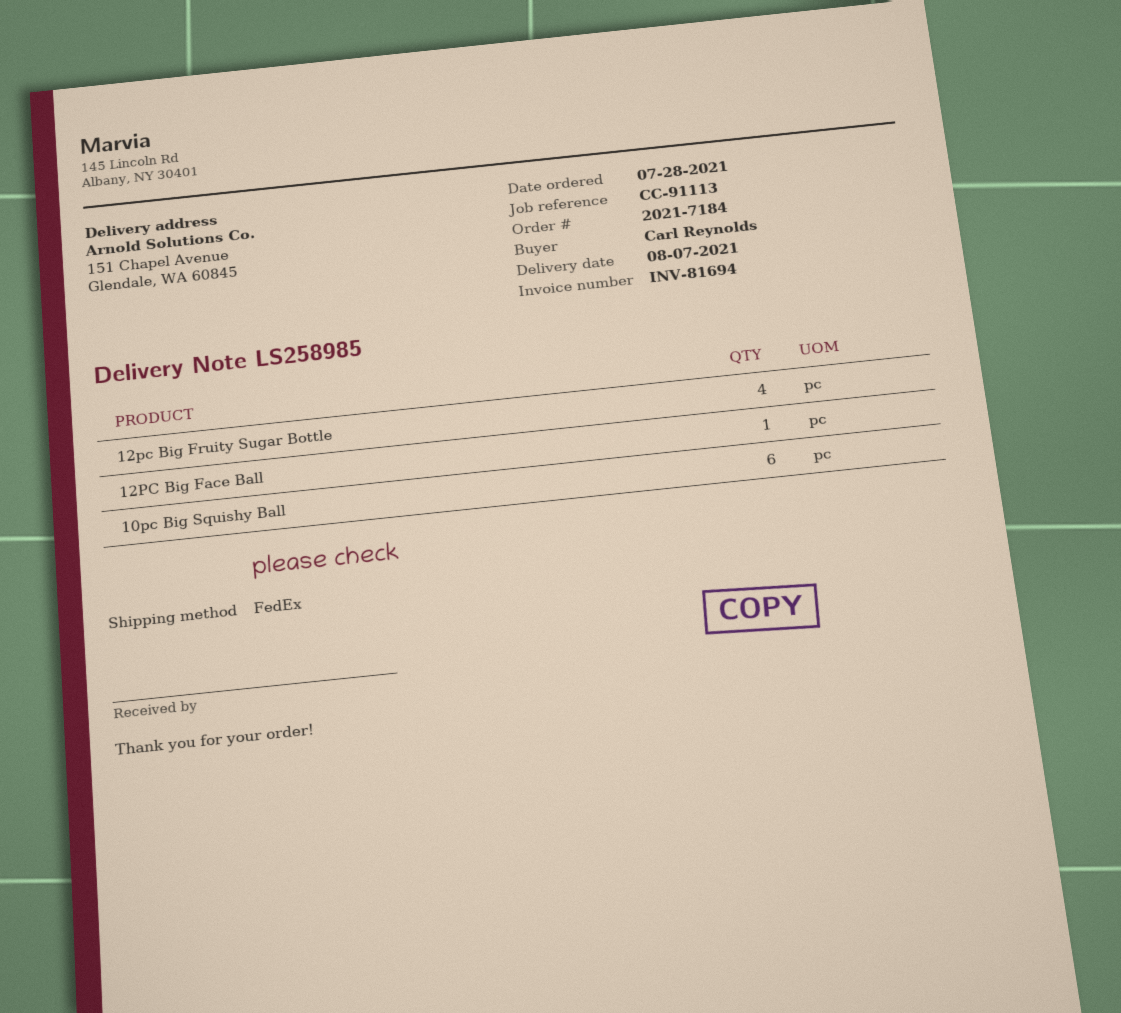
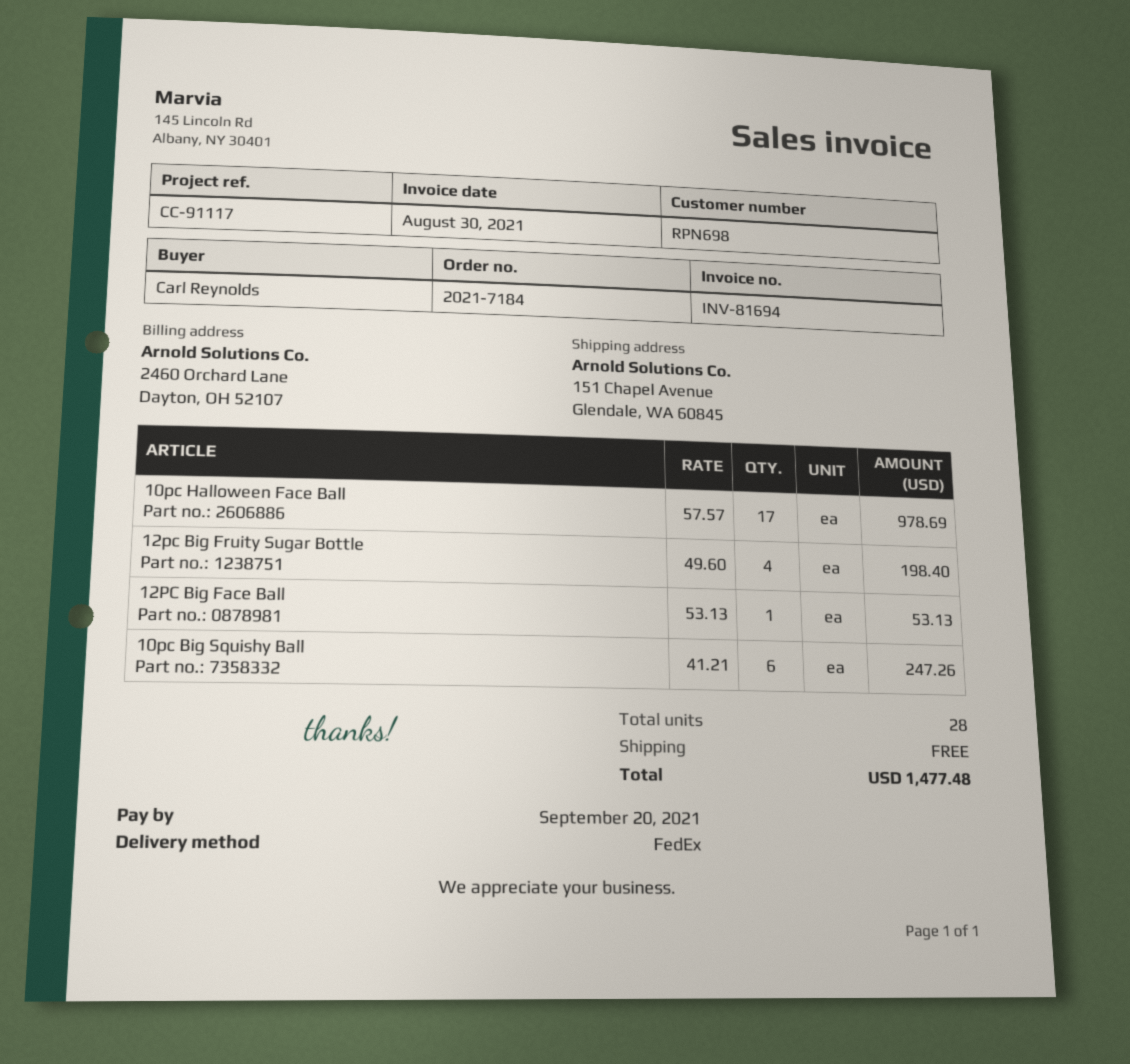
reference: CC-91113 -> CC-91117
10pc Halloween Face Ball: none -> 17

